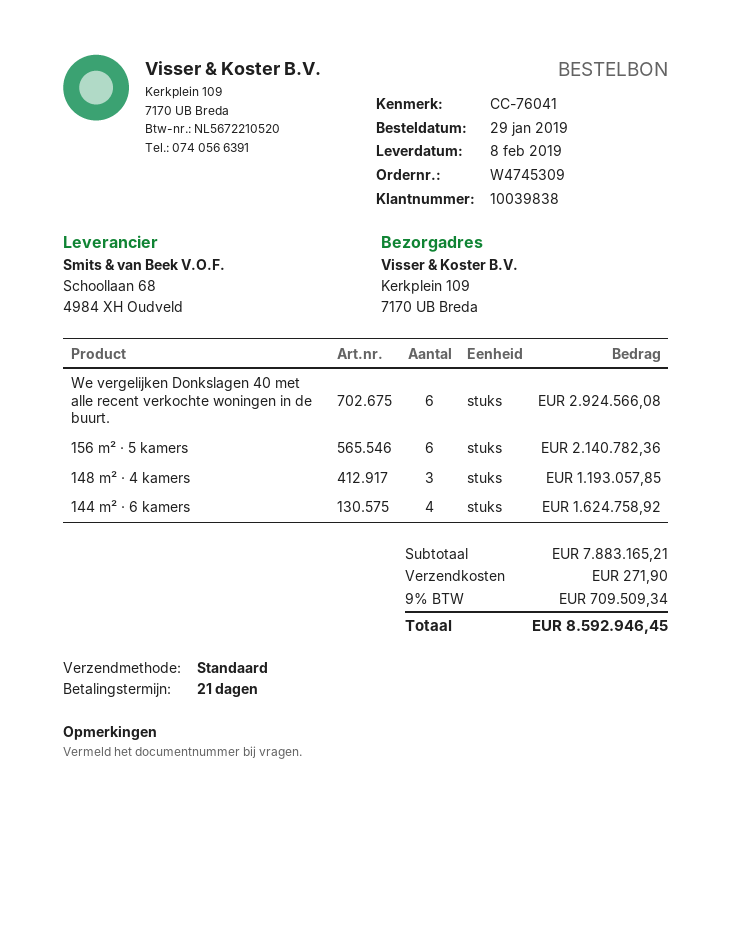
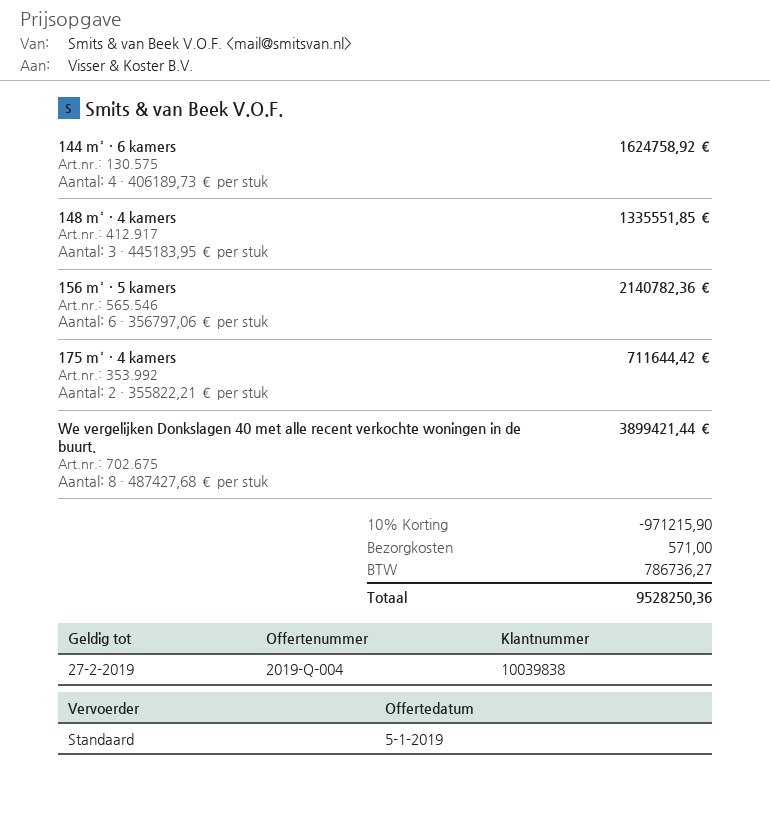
We vergelijken Donkslagen 40 met alle recent verkochte woningen in de buurt.: 6 for 2924566.08 -> 8 for 3899421.44
148 m² · 4 kamers: 3 for 1193057.85 -> 3 for 1335551.85
175 m² · 4 kamers: none -> 2 for 711644.42
discount: none -> 10% = 971215.90
shipping: 271.90 -> 571.00
tax: 709509.34 -> 786736.27
total: 8592946.45 -> 9528250.36

